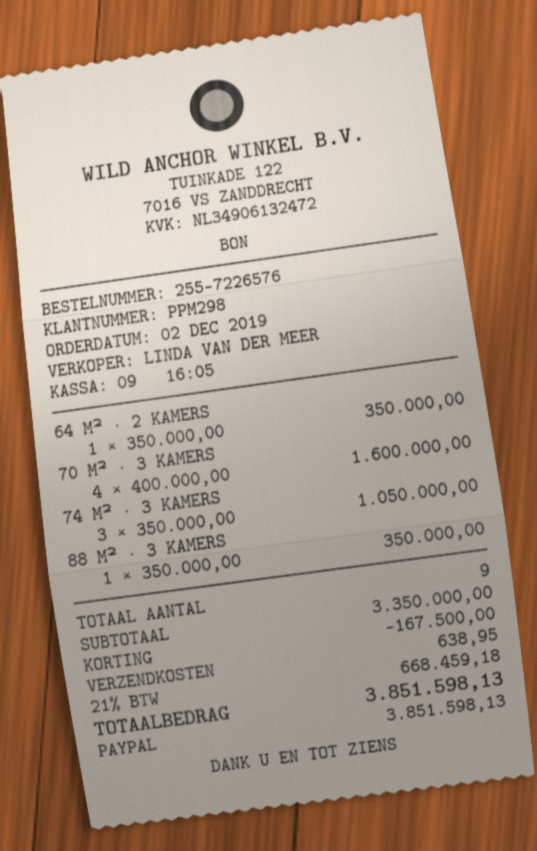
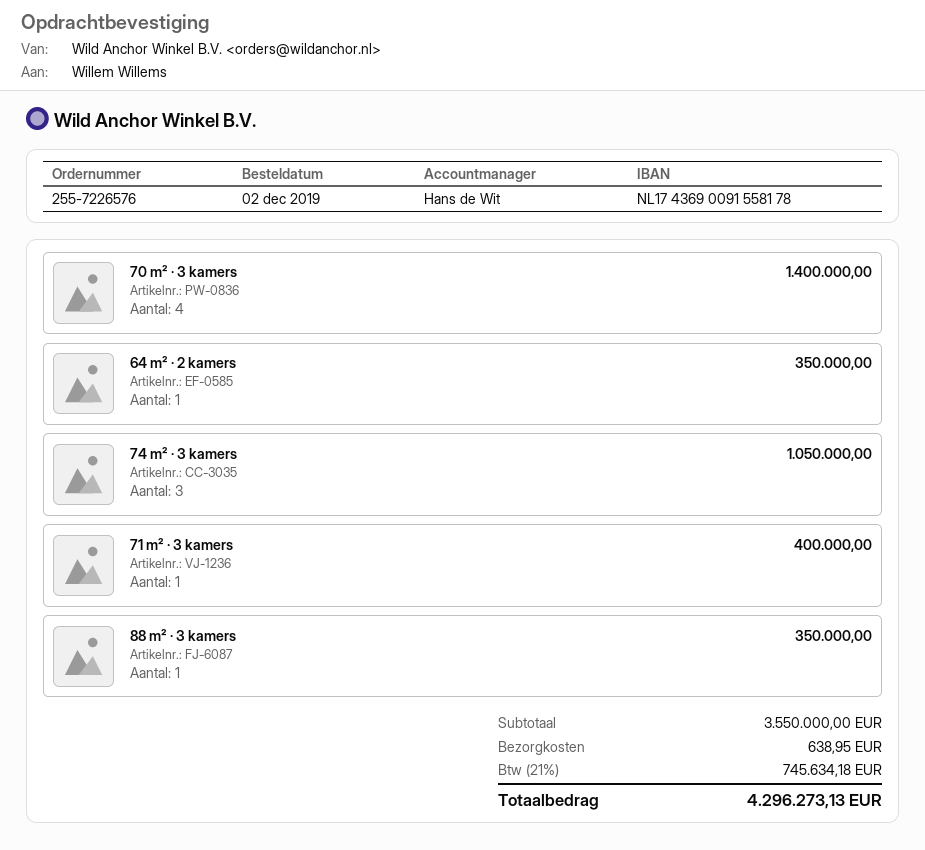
sales rep: LINDA VAN DER MEER -> Hans de Wit
70 M² · 3 KAMERS: 4 for 1600000.00 -> 4 for 1400000.00
71 m² · 3 kamers: none -> 1 for 400000.00
subtotal: 3350000.00 -> 3550000.00
discount: 167500.00 -> none
tax: 21% = 668459.18 -> 21% = 745634.18
total: 3851598.13 -> 4296273.13

